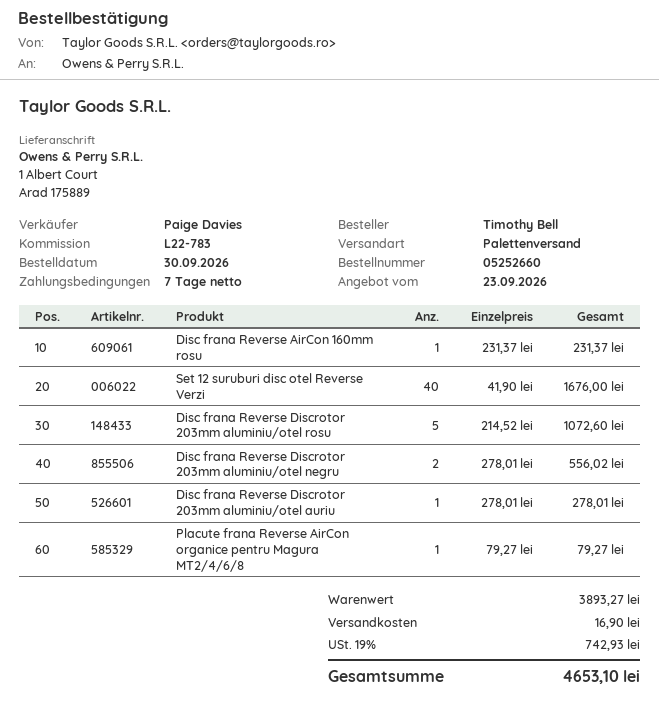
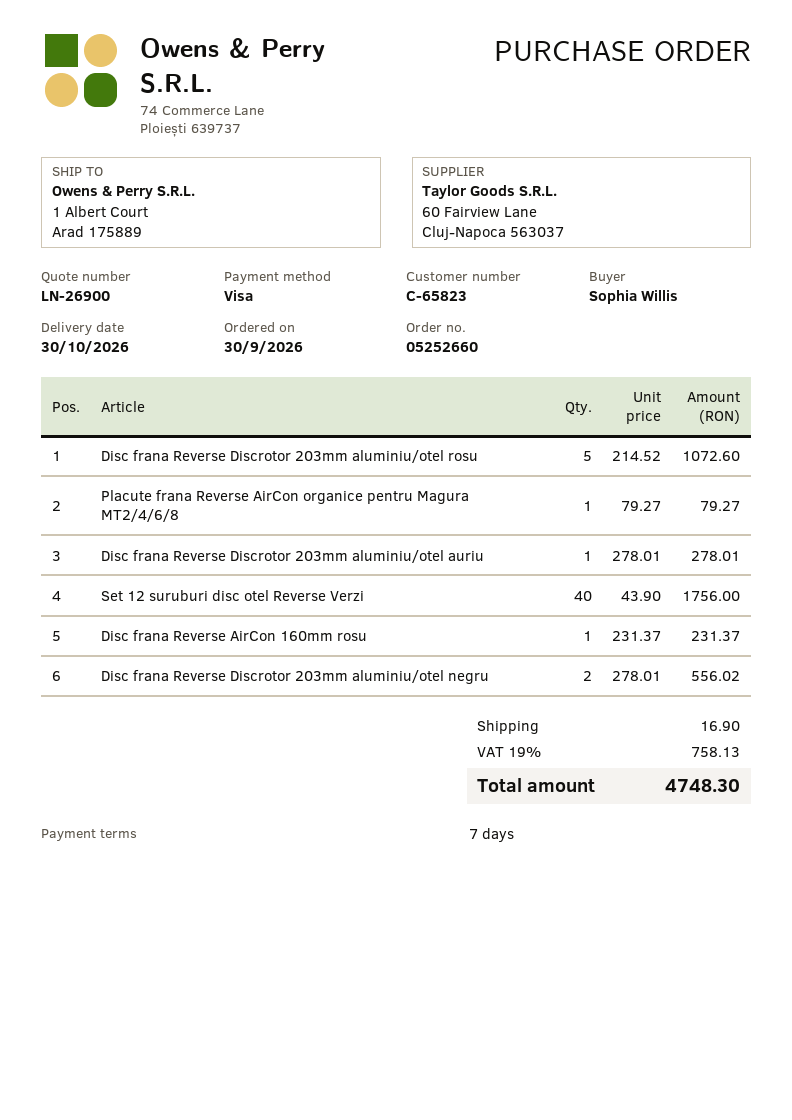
ordered by: Timothy Bell -> Sophia Willis
Set 12 suruburi disc otel Reverse Verzi: 40 x 41.90 = 1676.00 -> 40 x 43.90 = 1756.00
tax: 19% = 742.93 -> 19% = 758.13
total: 4653.10 -> 4748.30

